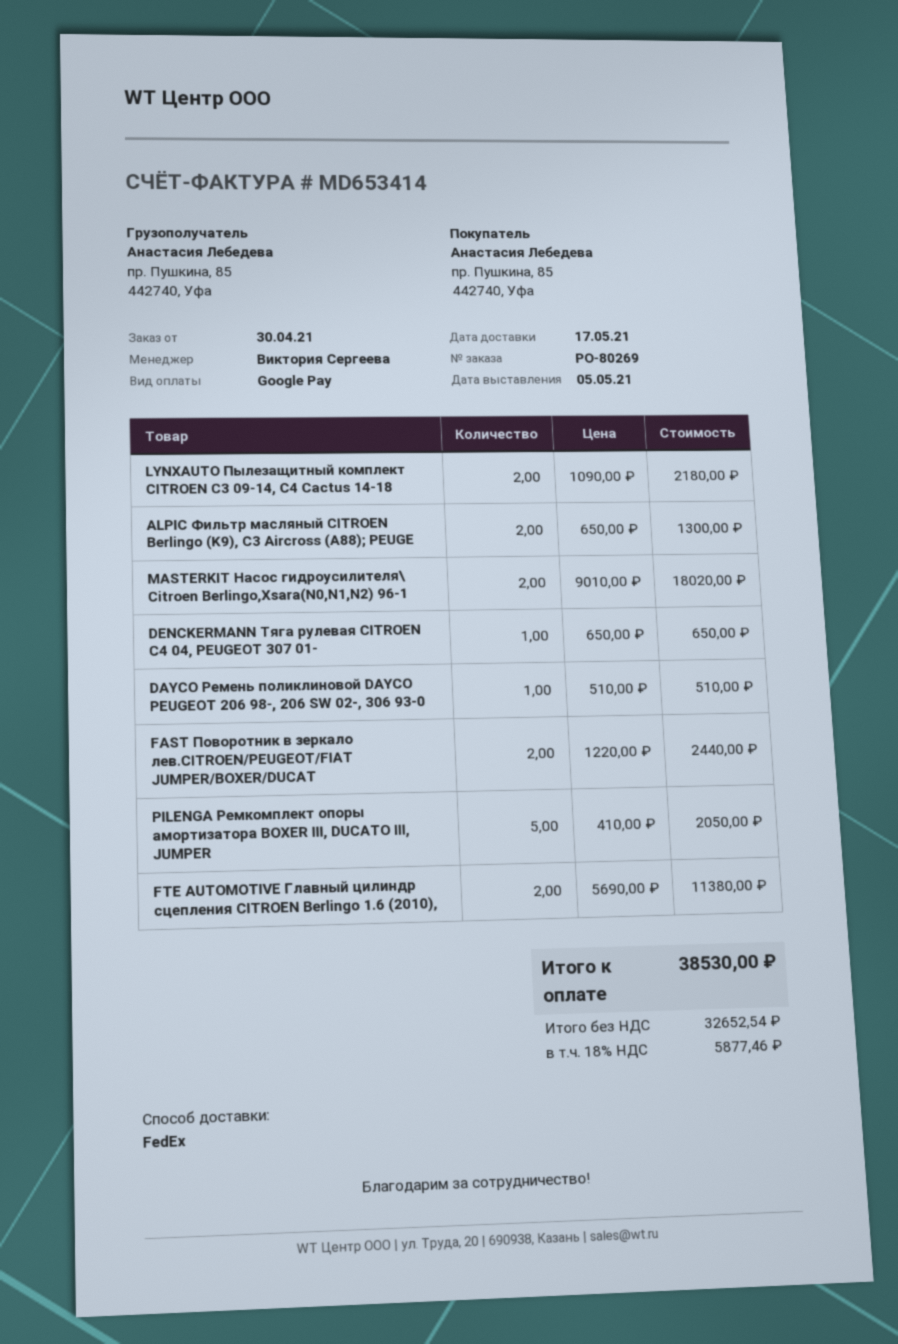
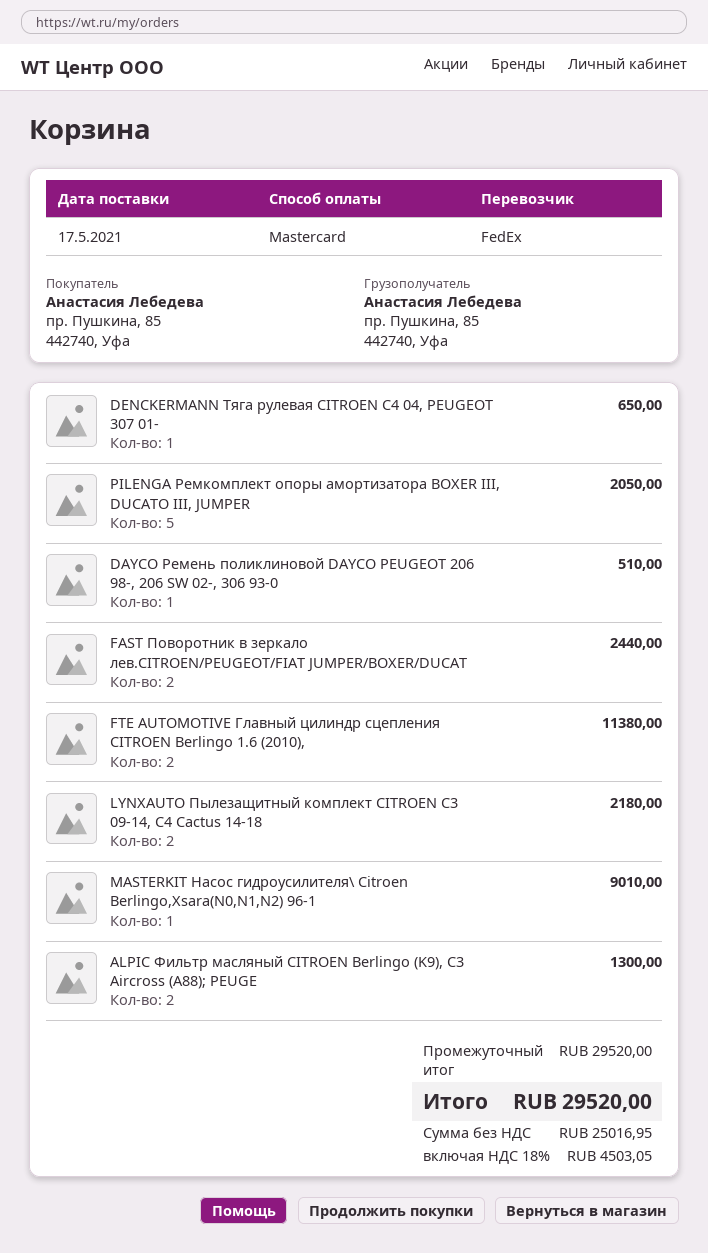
payment method: Google Pay -> Mastercard
MASTERKIT Насос гидроусилителя\ Citroen Berlingo,Xsara(N0,N1,N2) 96-1: 2 for 18020.00 -> 1 for 9010.00
net: 32652.54 -> 25016.95
tax: 18% = 5877.46 -> 18% = 4503.05
total: 38530.00 -> 29520.00

